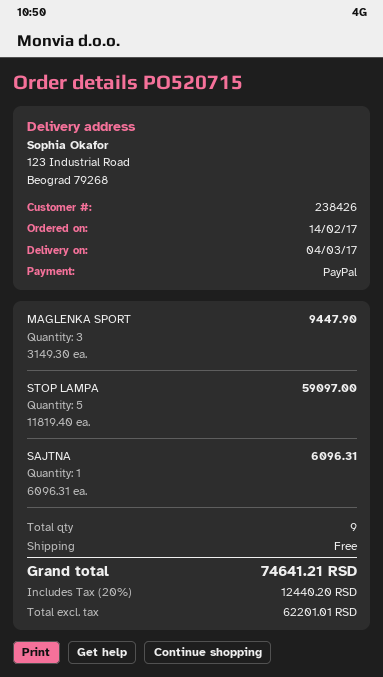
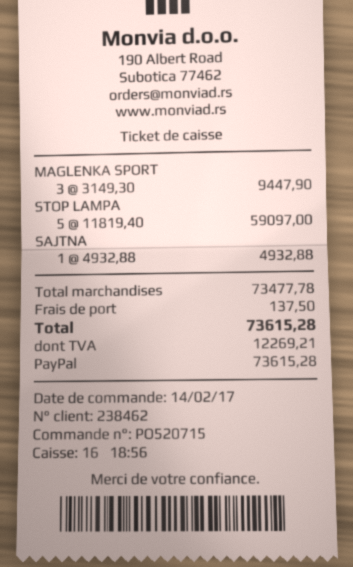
customer number: 238426 -> 238462
SAJTNA: 1 x 6096.31 = 6096.31 -> 1 x 4932.88 = 4932.88
shipping: 0.00 -> 137.50
tax: 12440.20 -> 12269.21
total: 74641.21 -> 73615.28

